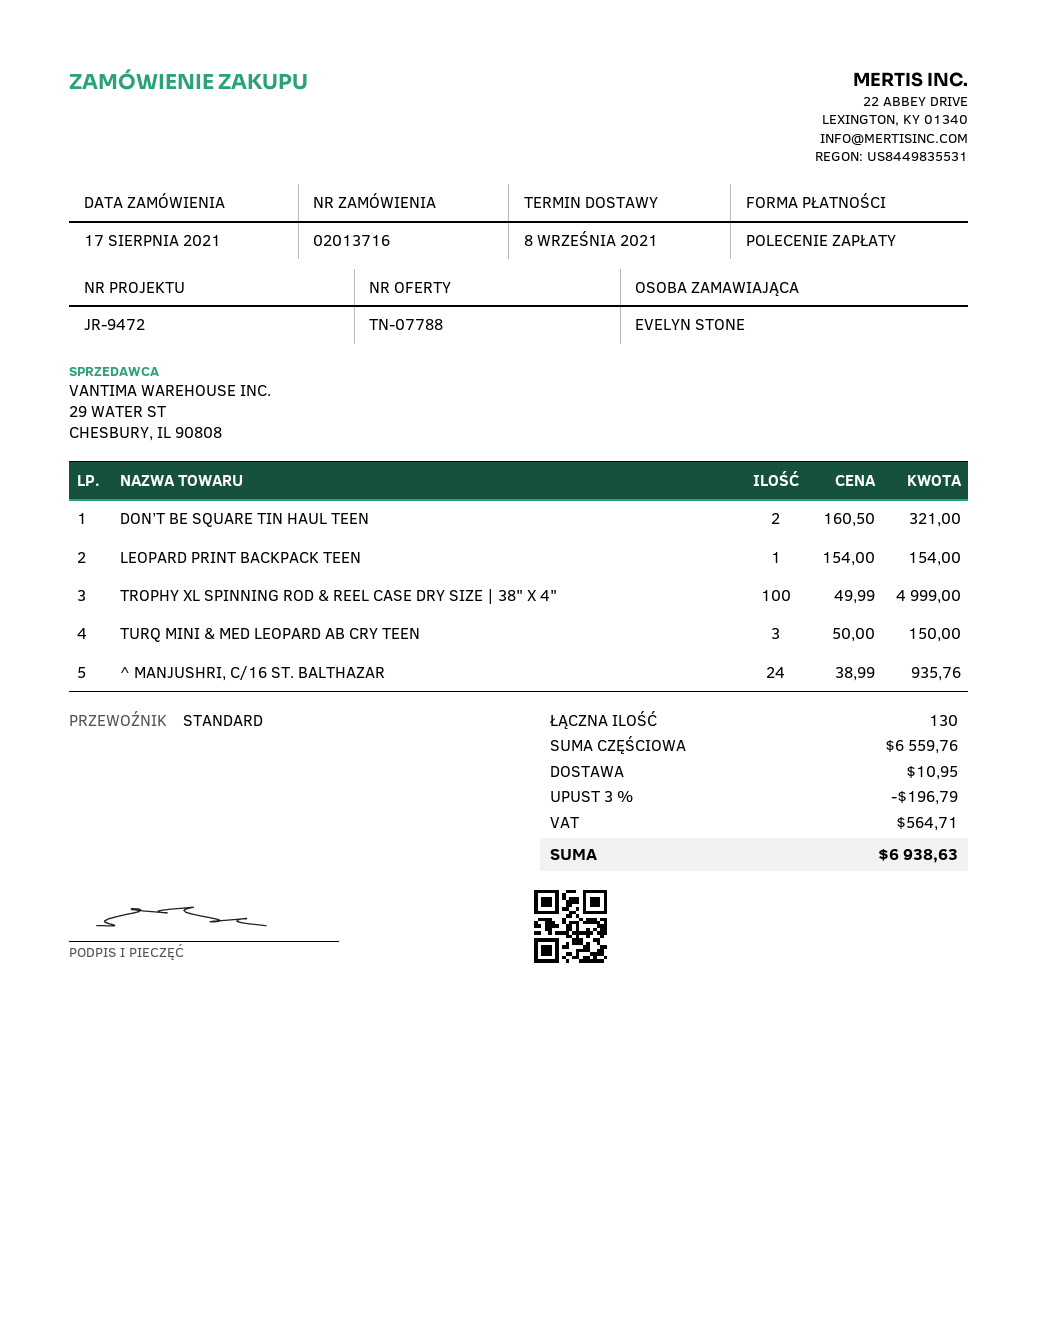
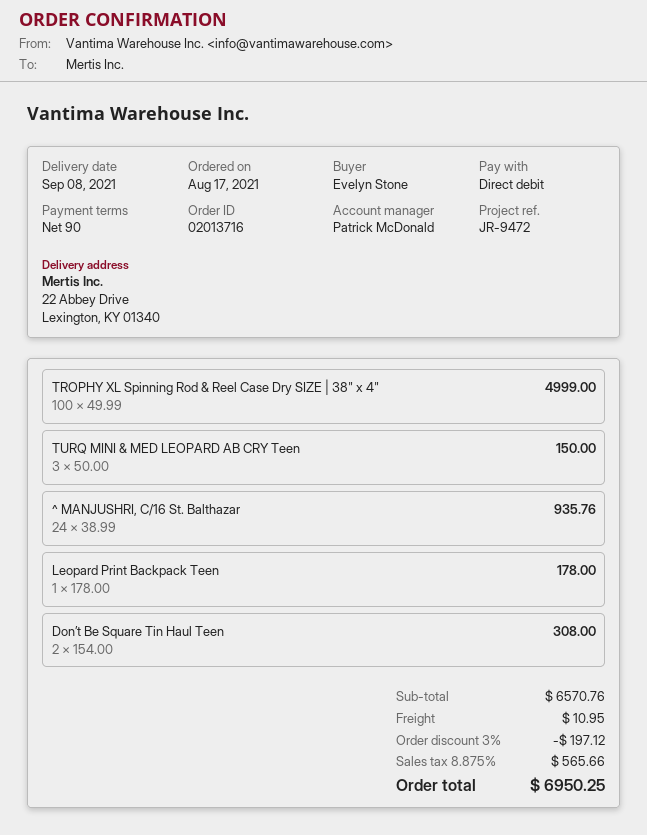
DON’T BE SQUARE TIN HAUL TEEN: 2 x 160.50 = 321.00 -> 2 x 154.00 = 308.00
LEOPARD PRINT BACKPACK TEEN: 1 x 154.00 = 154.00 -> 1 x 178.00 = 178.00
subtotal: 6559.76 -> 6570.76
discount: 3% = 196.79 -> 3% = 197.12
tax: 564.71 -> 565.66
total: 6938.63 -> 6950.25

